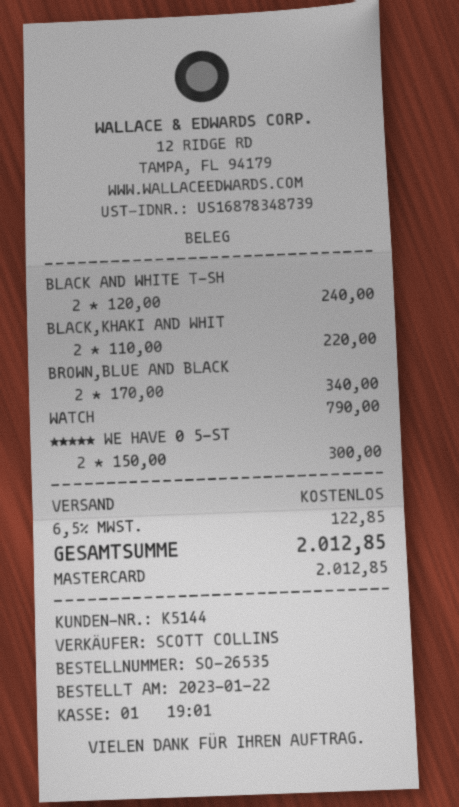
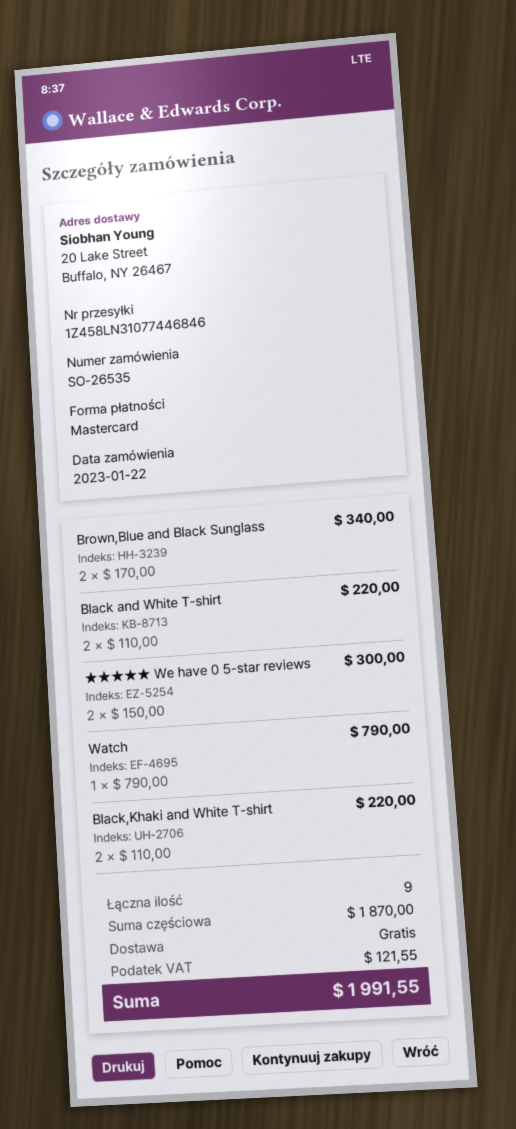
BLACK AND WHITE T-SH: 2 x 120.00 = 240.00 -> 2 x 110.00 = 220.00
tax: 122.85 -> 121.55
total: 2012.85 -> 1991.55

